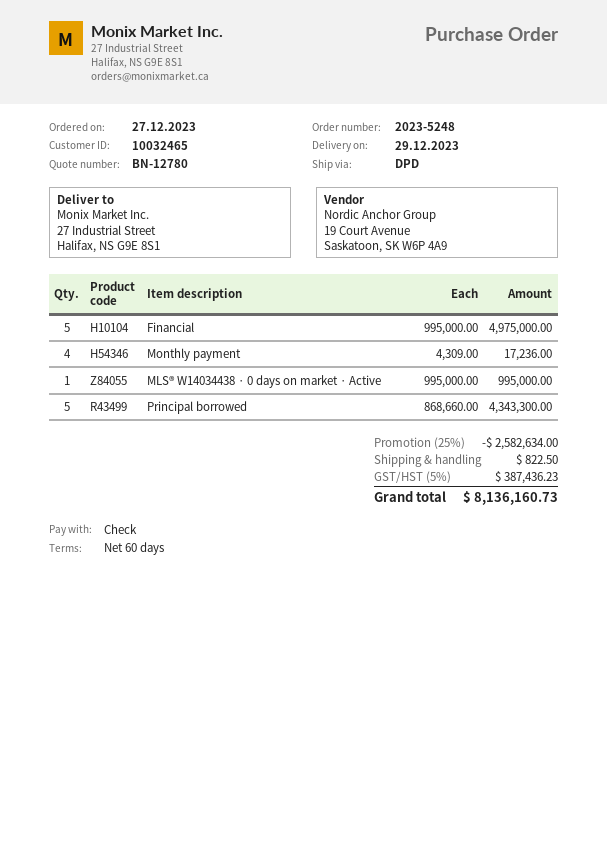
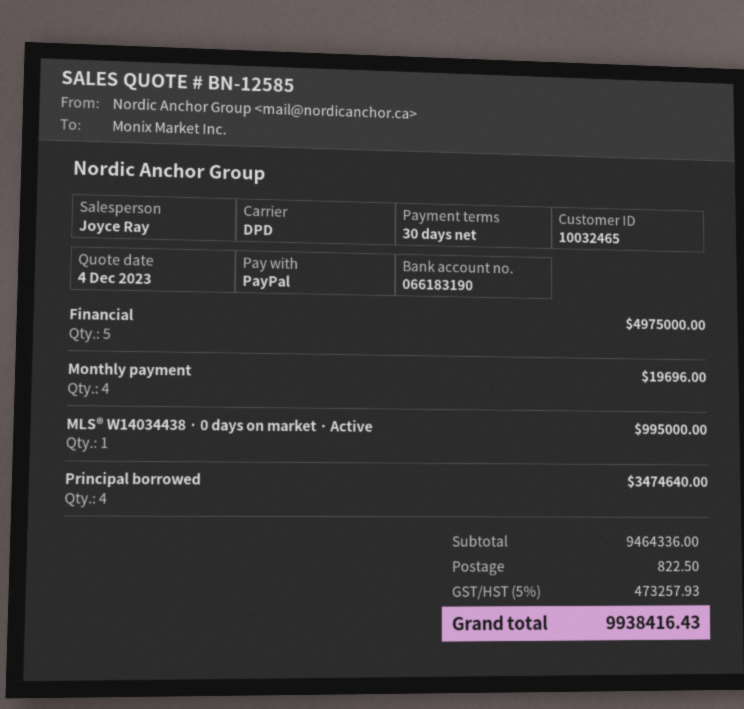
quote number: BN-12780 -> BN-12585
payment terms: 60 days -> 30 days
payment method: cheque -> PayPal
Monthly payment: 4 for 17236.00 -> 4 for 19696.00
Principal borrowed: 5 for 4343300.00 -> 4 for 3474640.00
discount: 25% = 2582634.00 -> none
tax: 5% = 387436.23 -> 5% = 473257.93
total: 8136160.73 -> 9938416.43

